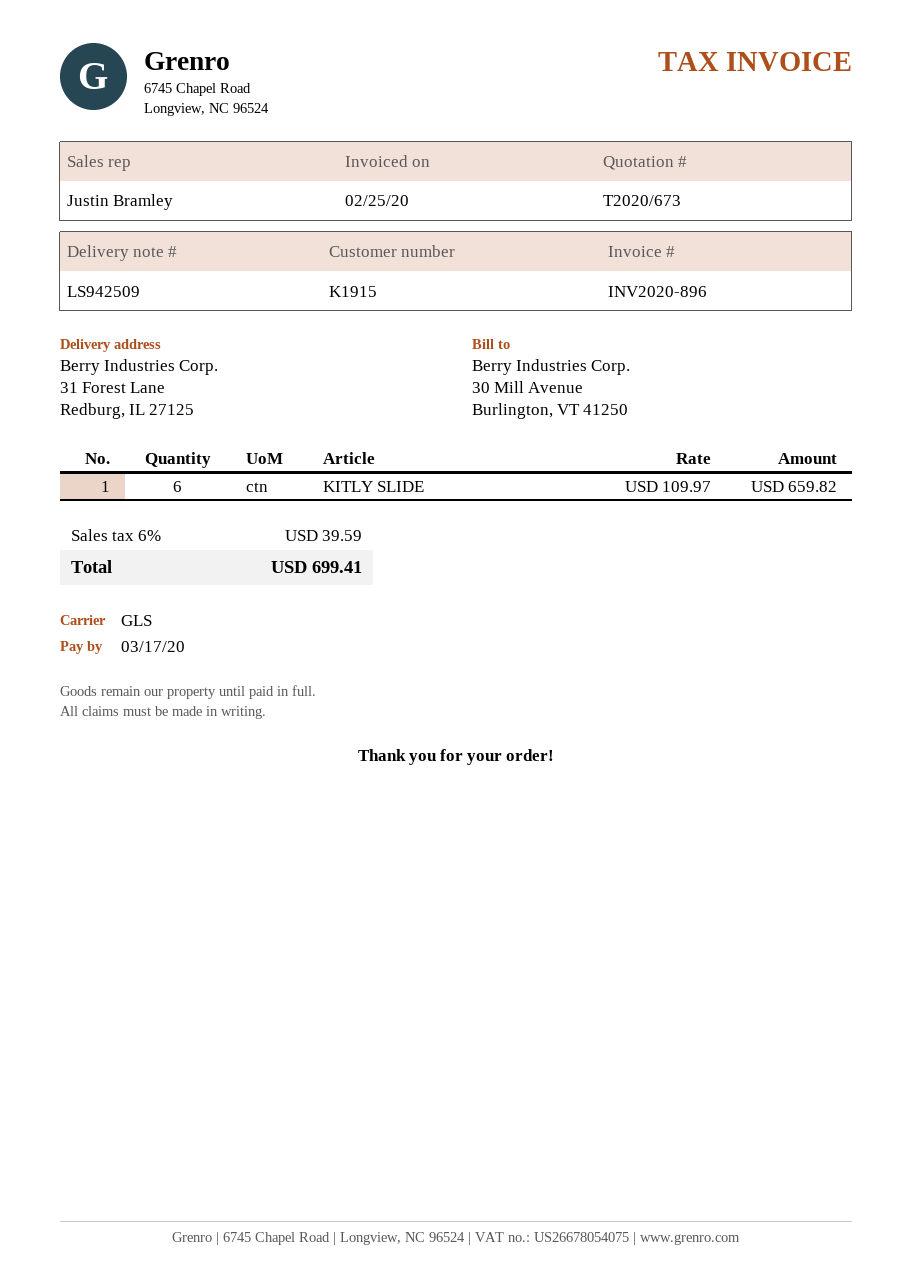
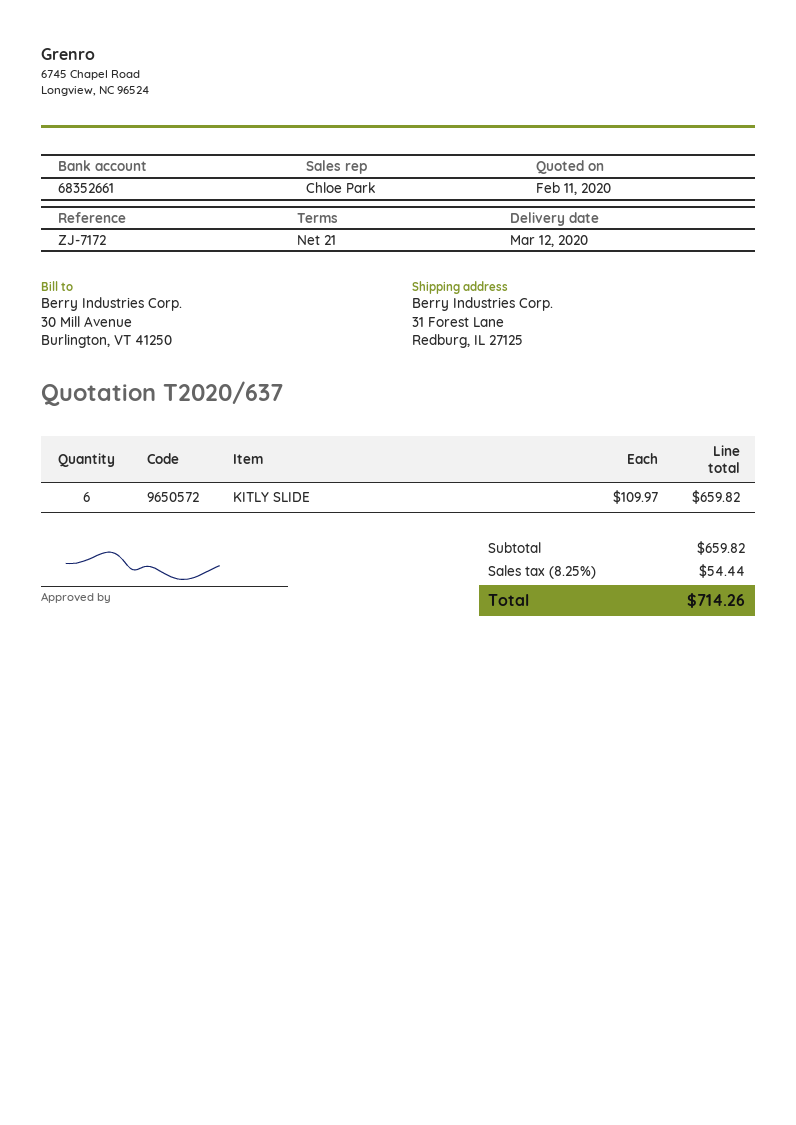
quote number: T2020/673 -> T2020/637
sales rep: Justin Bramley -> Chloe Park
tax: 6% = 39.59 -> 8.25% = 54.44
total: 699.41 -> 714.26

